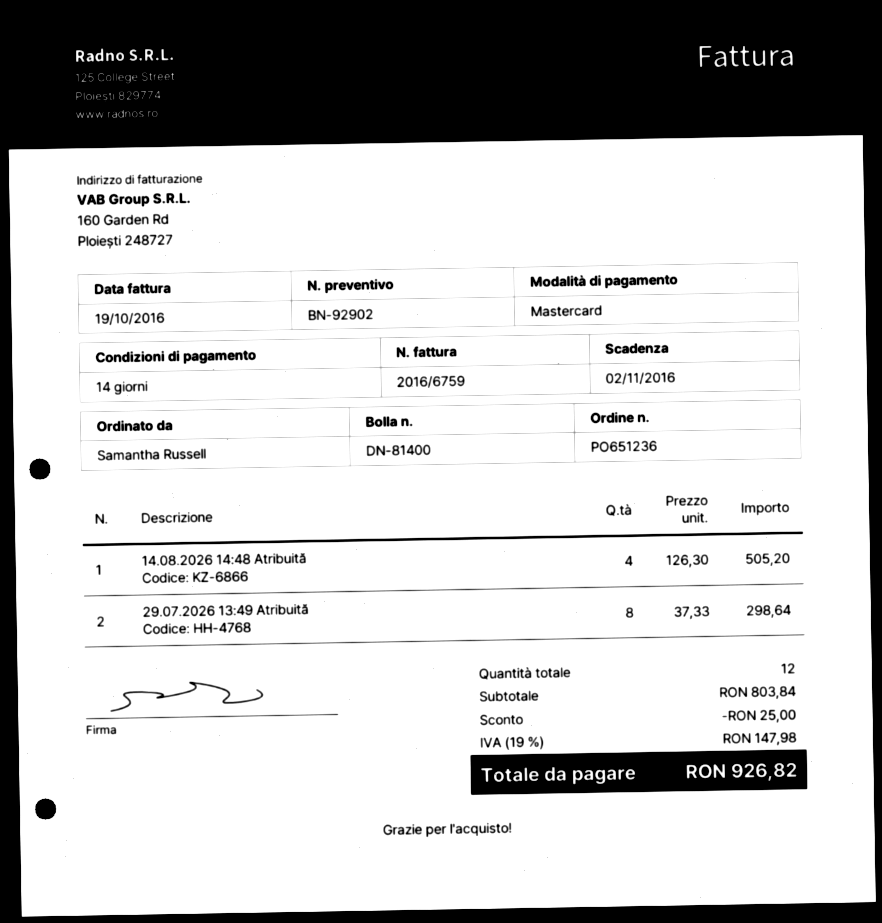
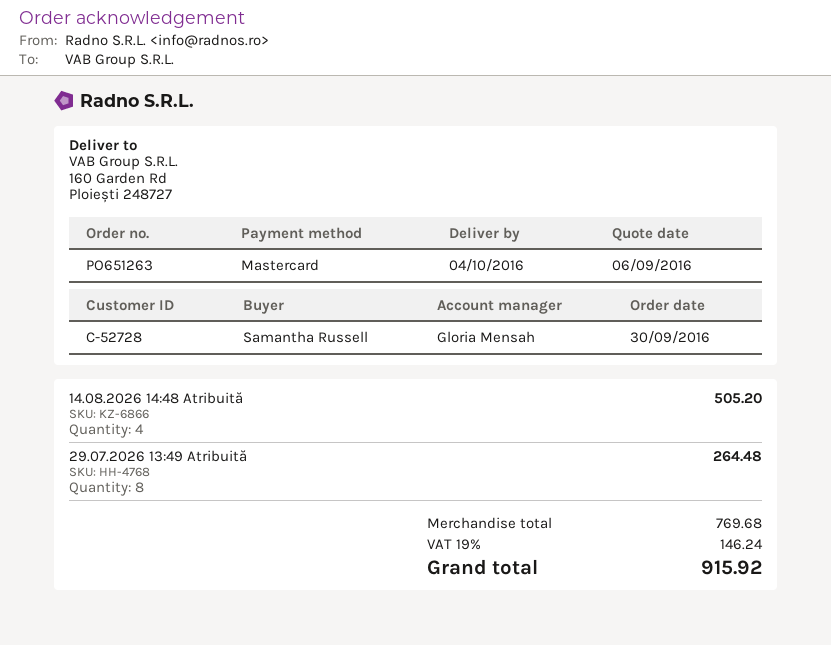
order number: PO651236 -> PO651263
29.07.2026 13:49 Atribuită: 8 for 298.64 -> 8 for 264.48
subtotal: 803.84 -> 769.68
discount: 25.00 -> none
tax: 19% = 147.98 -> 19% = 146.24
total: 926.82 -> 915.92

